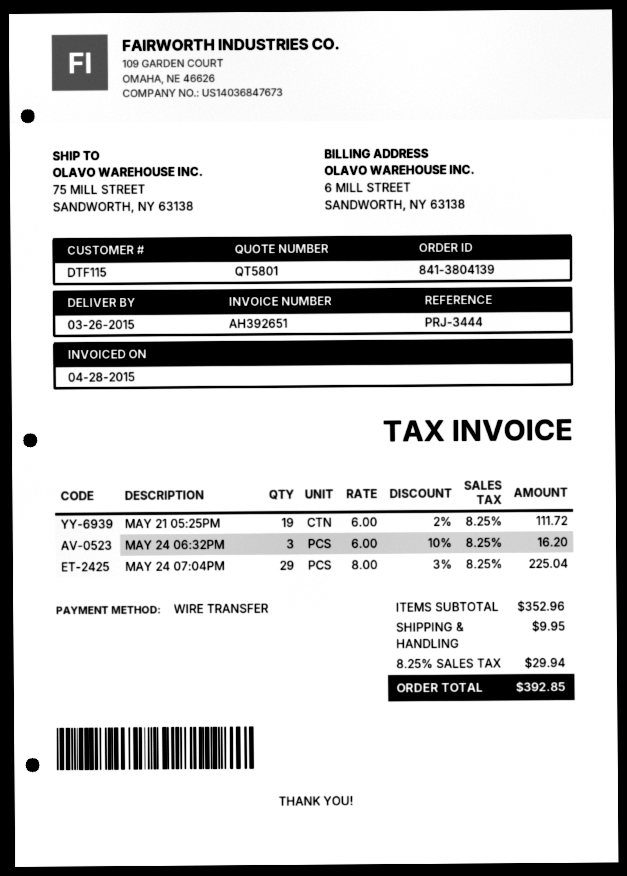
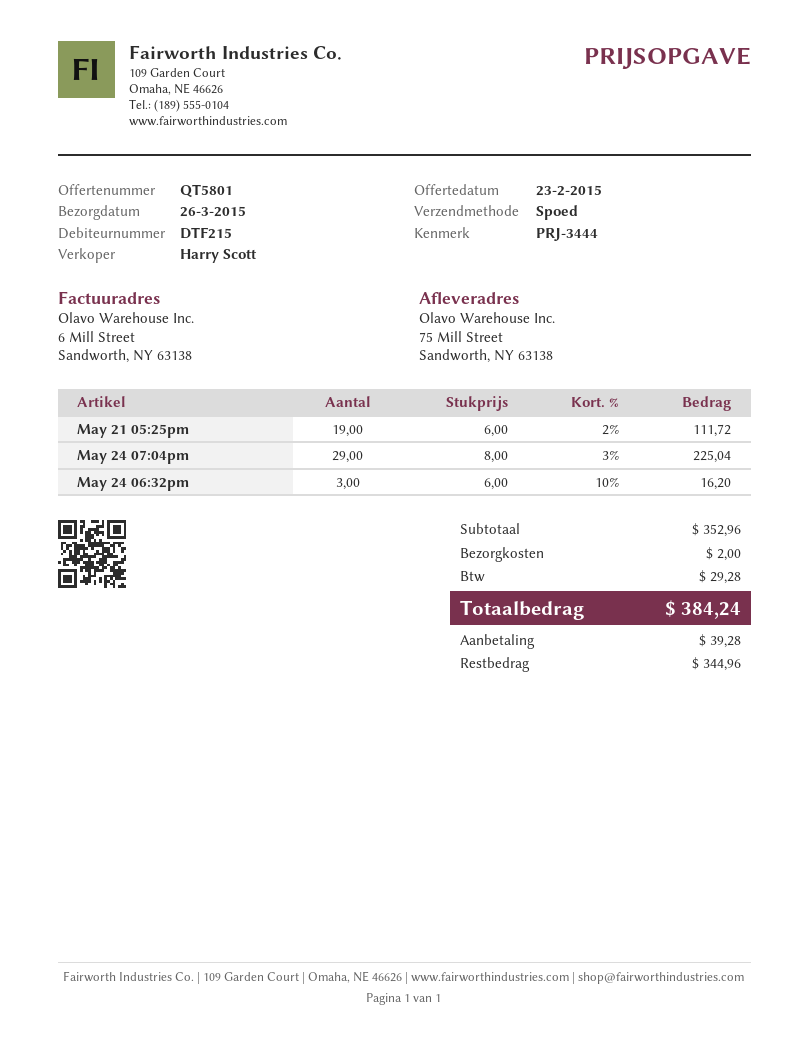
customer number: DTF115 -> DTF215
shipping: 9.95 -> 2.00
tax: 29.94 -> 29.28
total: 392.85 -> 384.24

